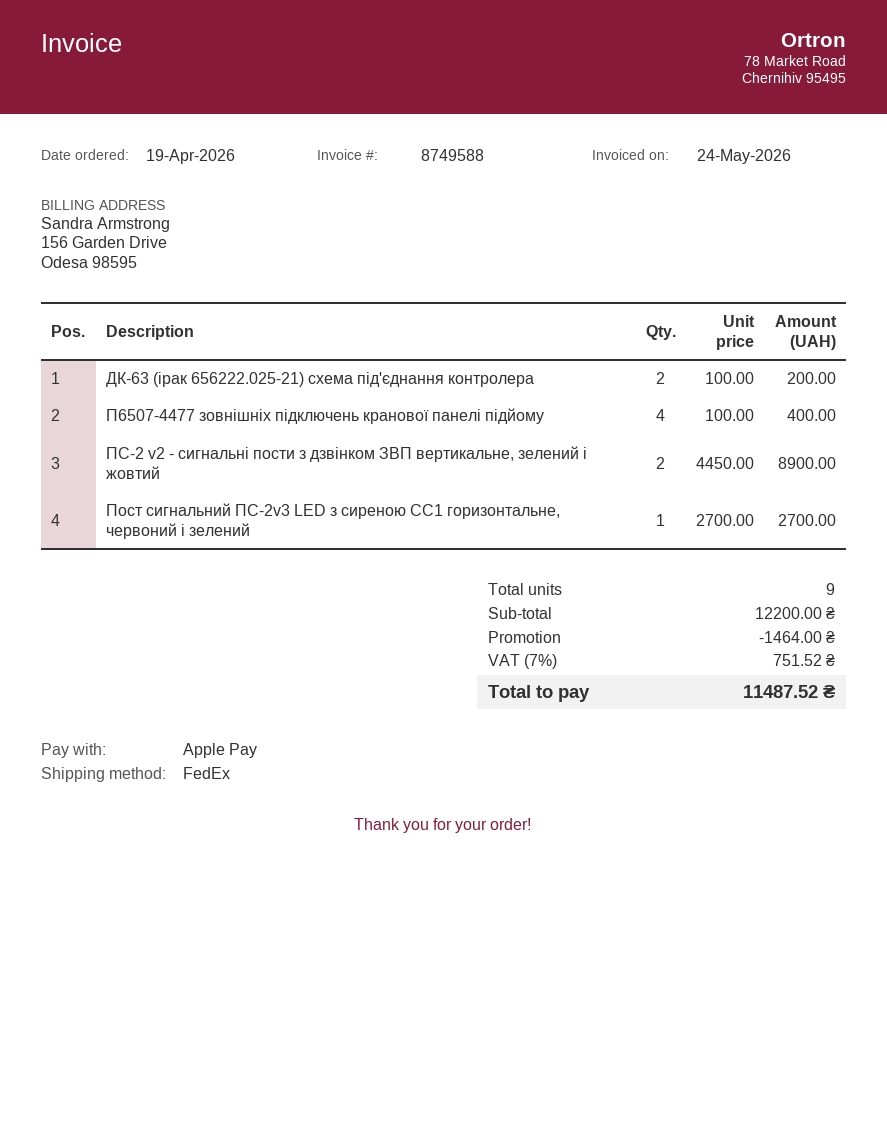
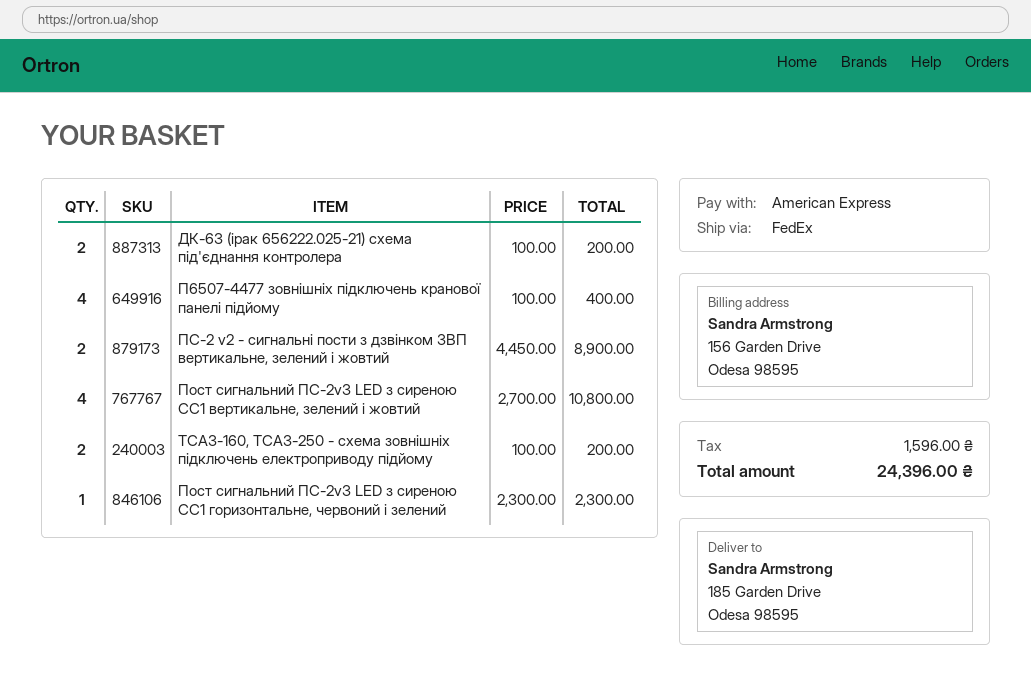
payment method: Apple Pay -> American Express
Пост сигнальний ПС-2v3 LED з сиреною СС1 горизонтальне, червоний і зелений: 1 x 2700.00 = 2700.00 -> 1 x 2300.00 = 2300.00
Пост сигнальний ПС-2v3 LED з сиреною СС1 вертикальне, зелений і жовтий: none -> 4 x 2700.00 = 10800.00
ТСАЗ-160, ТСАЗ-250 - схема зовнішніх підключень електроприводу підйому: none -> 2 x 100.00 = 200.00
discount: 1464.00 -> none
tax: 751.52 -> 1596.00
total: 11487.52 -> 24396.00

